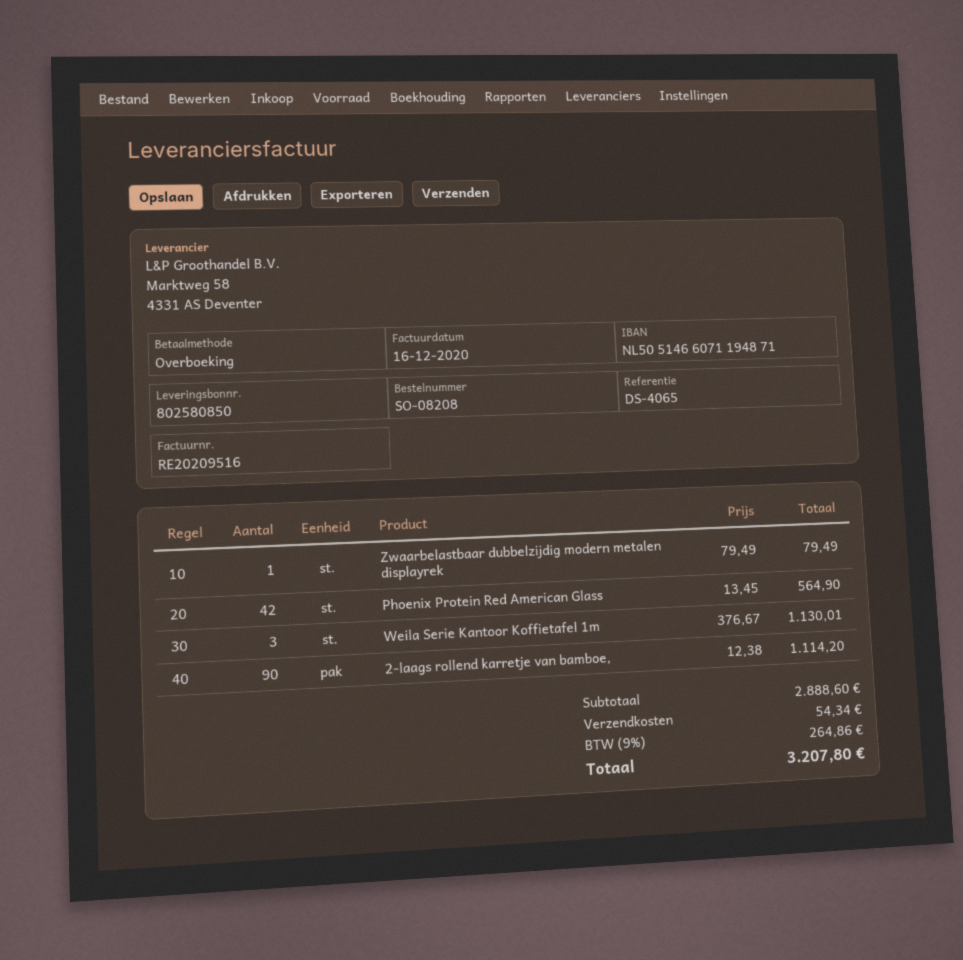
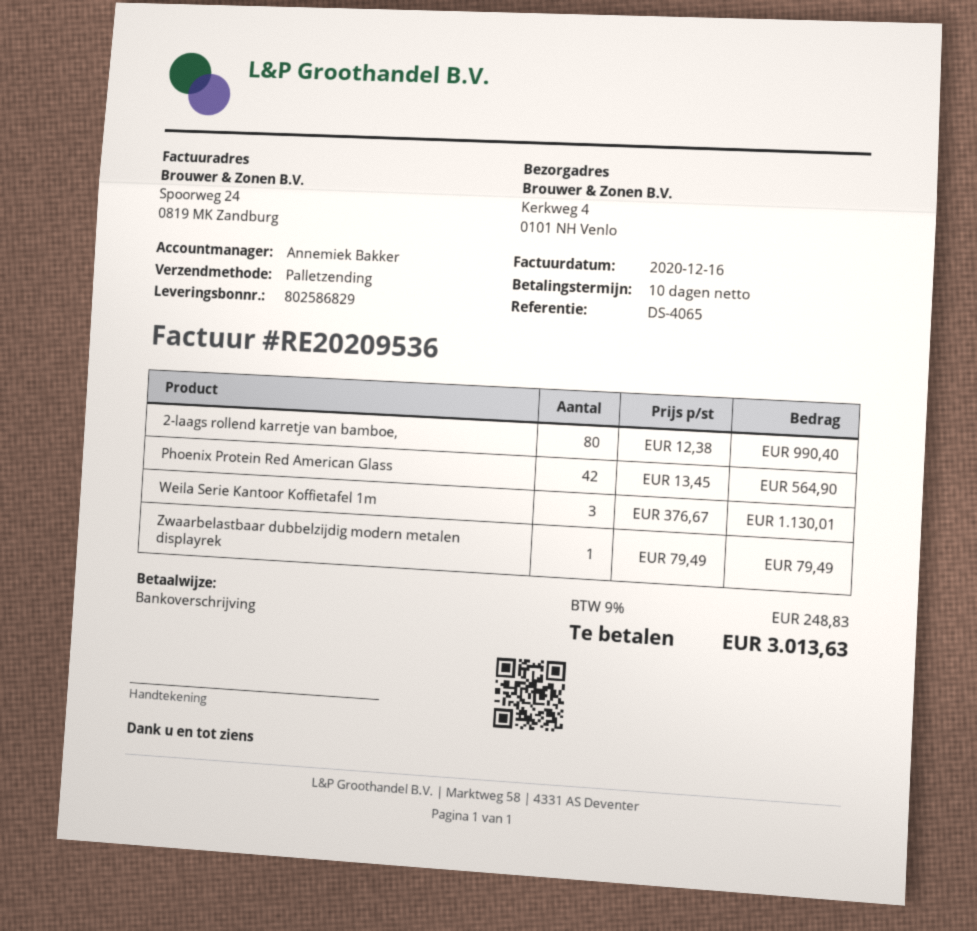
delivery note number: 802580850 -> 802586829
invoice number: RE20209516 -> RE20209536
2-laags rollend karretje van bamboe,: 90 x 12.38 = 1114.20 -> 80 x 12.38 = 990.40
shipping: 54.34 -> none
tax: 9% = 264.86 -> 9% = 248.83
total: 3207.80 -> 3013.63

